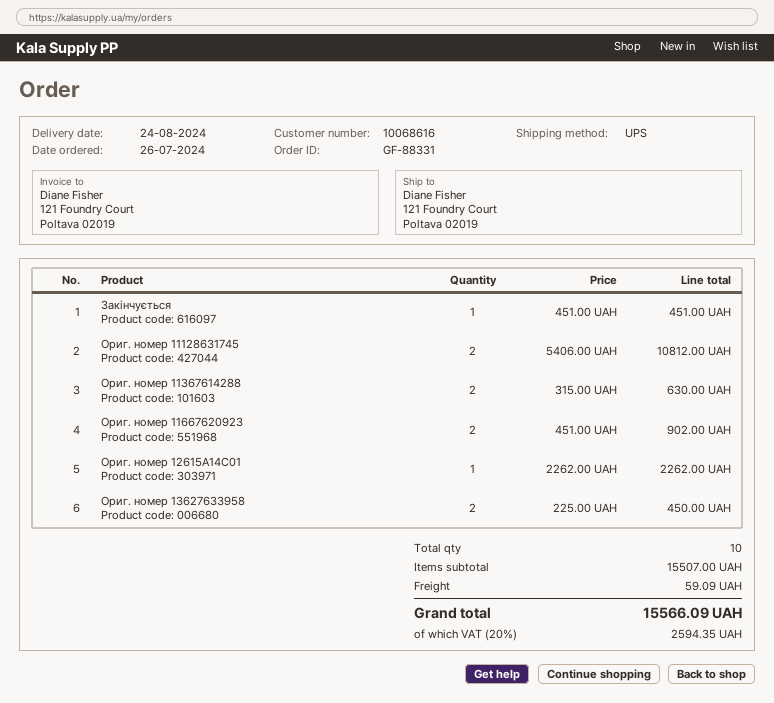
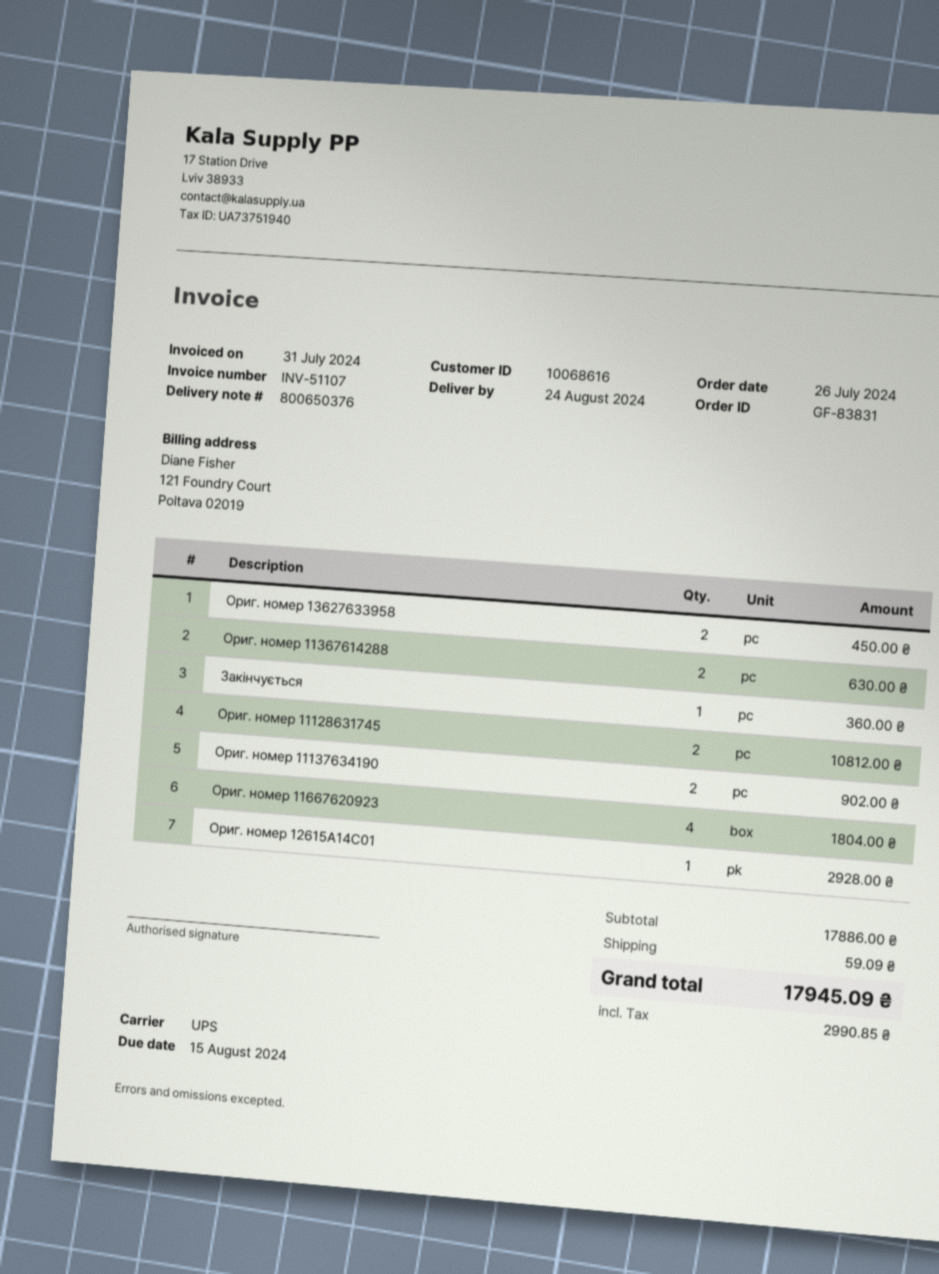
order number: GF-88331 -> GF-83831
Закінчується: 1 for 451.00 -> 1 for 360.00
Ориг. номер 11667620923: 2 for 902.00 -> 4 for 1804.00
Ориг. номер 12615A14C01: 1 for 2262.00 -> 1 for 2928.00
Ориг. номер 11137634190: none -> 2 for 902.00
subtotal: 15507.00 -> 17886.00
tax: 2594.35 -> 2990.85
total: 15566.09 -> 17945.09

